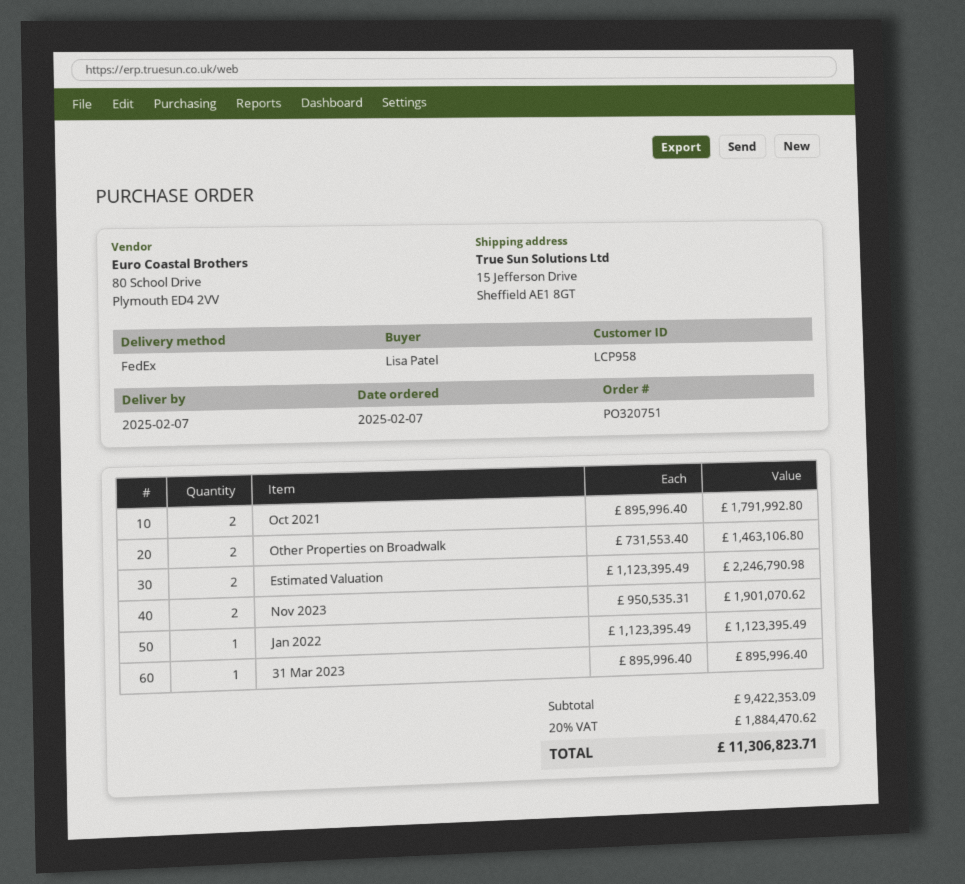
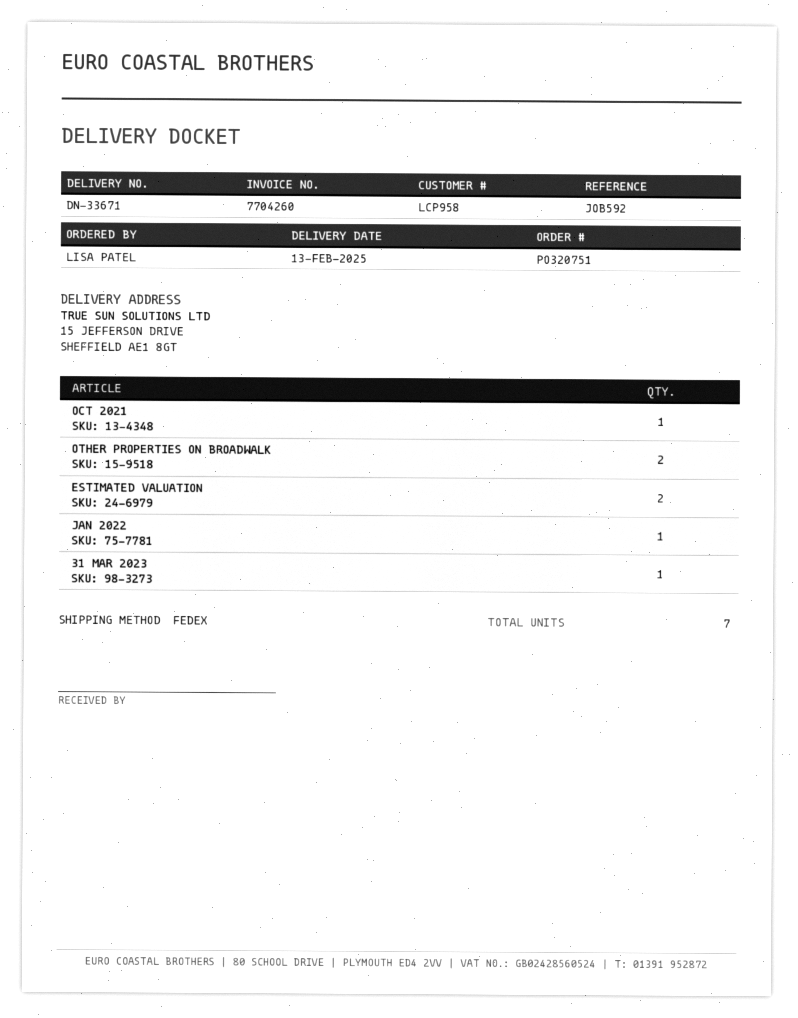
delivery date: 2025-02-07 -> 2025-02-13
Oct 2021: 2 -> 1
Nov 2023: 2 -> none

